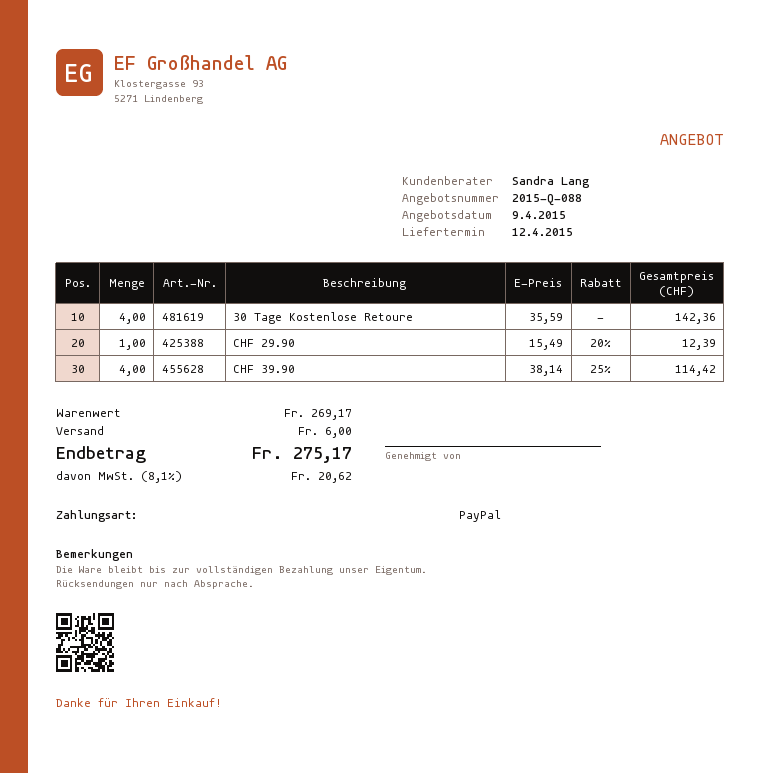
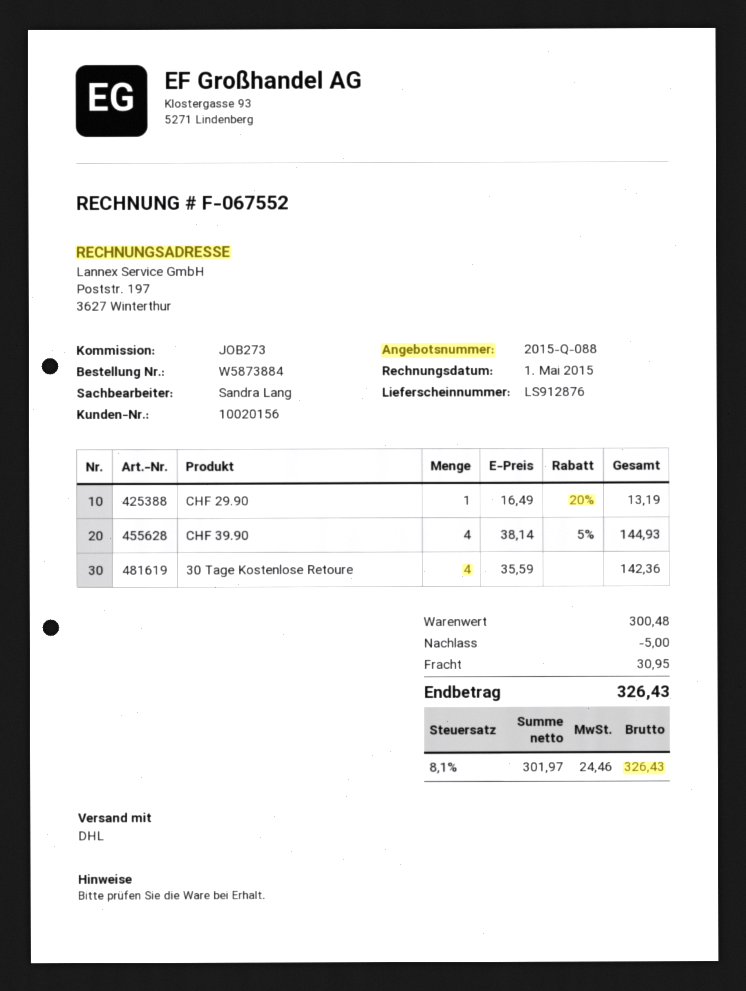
CHF 29.90: 1 x 15.49 - 20% = 12.39 -> 1 x 16.49 - 20% = 13.19
CHF 39.90: 4 x 38.14 - 25% = 114.42 -> 4 x 38.14 - 5% = 144.93
subtotal: 269.17 -> 300.48
discount: none -> 5.00
shipping: 6.00 -> 30.95
tax: 8.1% = 20.62 -> 8.1% = 24.46
total: 275.17 -> 326.43

